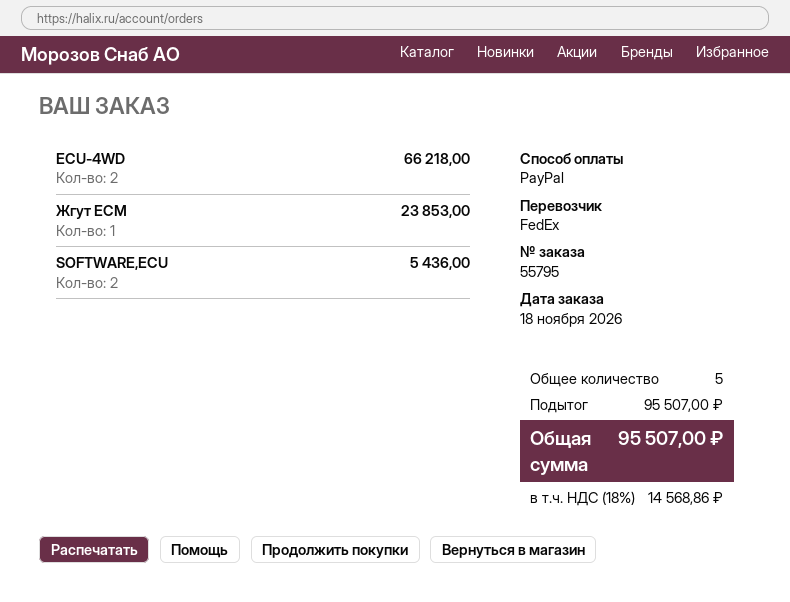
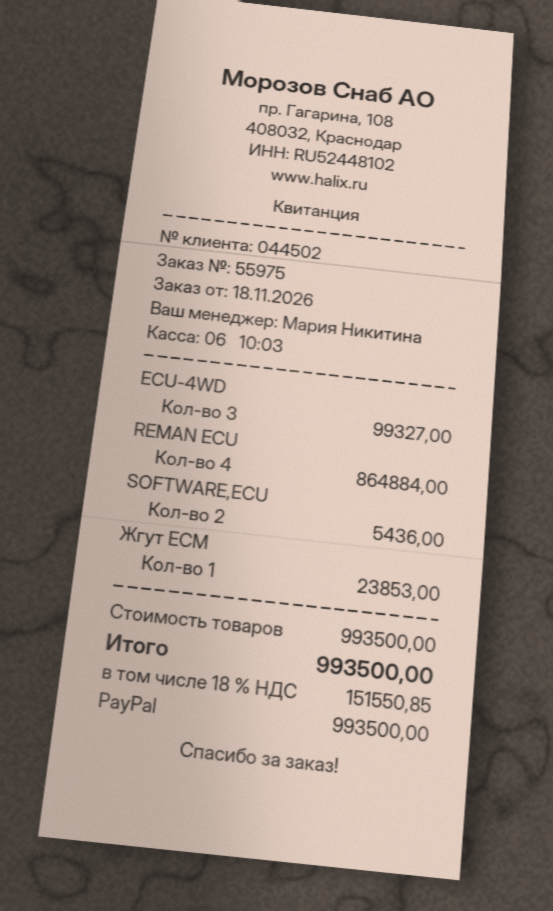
order number: 55795 -> 55975
ECU-4WD: 2 for 66218.00 -> 3 for 99327.00
REMAN ECU: none -> 4 for 864884.00
subtotal: 95507.00 -> 993500.00
tax: 18% = 14568.86 -> 18% = 151550.85
total: 95507.00 -> 993500.00

